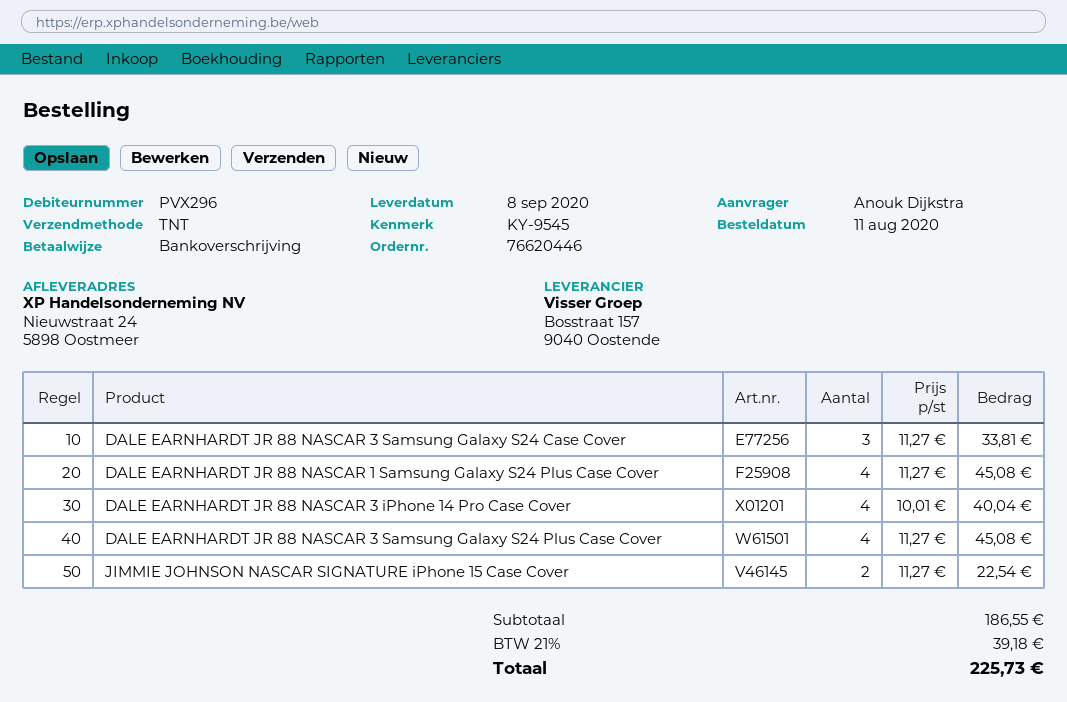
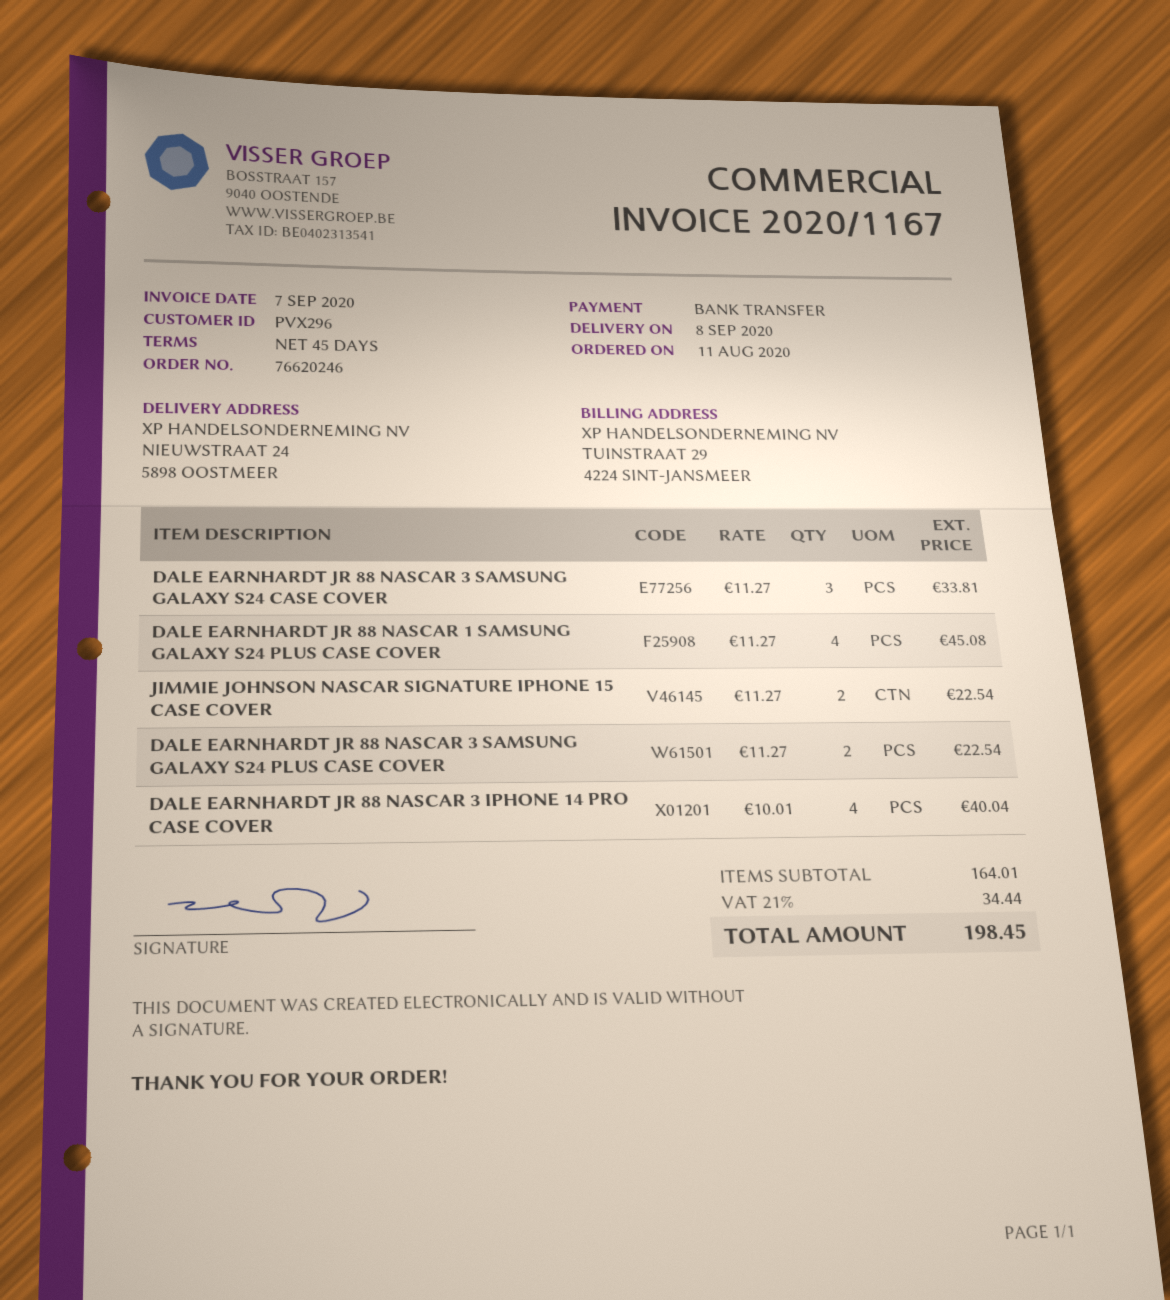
order number: 76620446 -> 76620246
DALE EARNHARDT JR 88 NASCAR 3 Samsung Galaxy S24 Plus Case Cover: 4 x 11.27 = 45.08 -> 2 x 11.27 = 22.54
subtotal: 186.55 -> 164.01
tax: 21% = 39.18 -> 21% = 34.44
total: 225.73 -> 198.45

